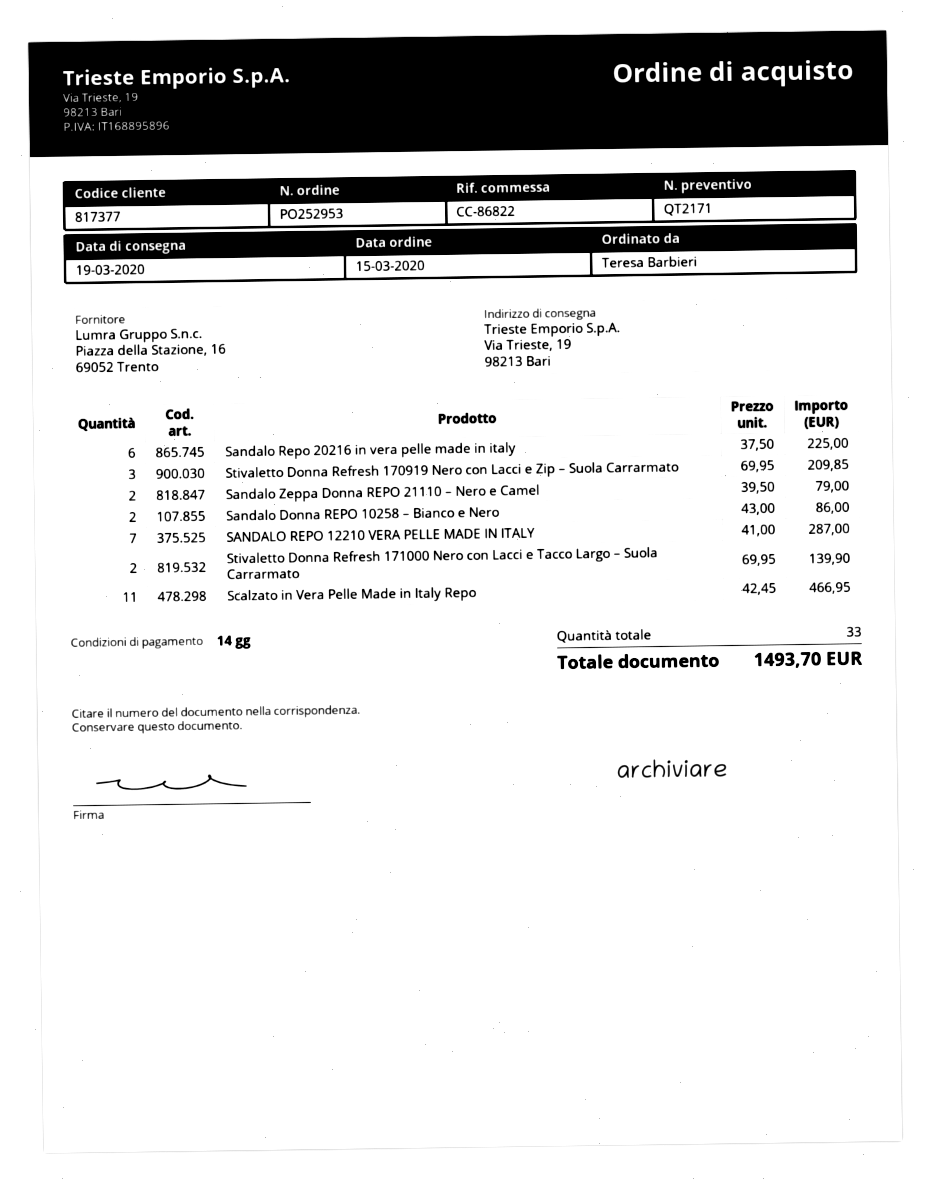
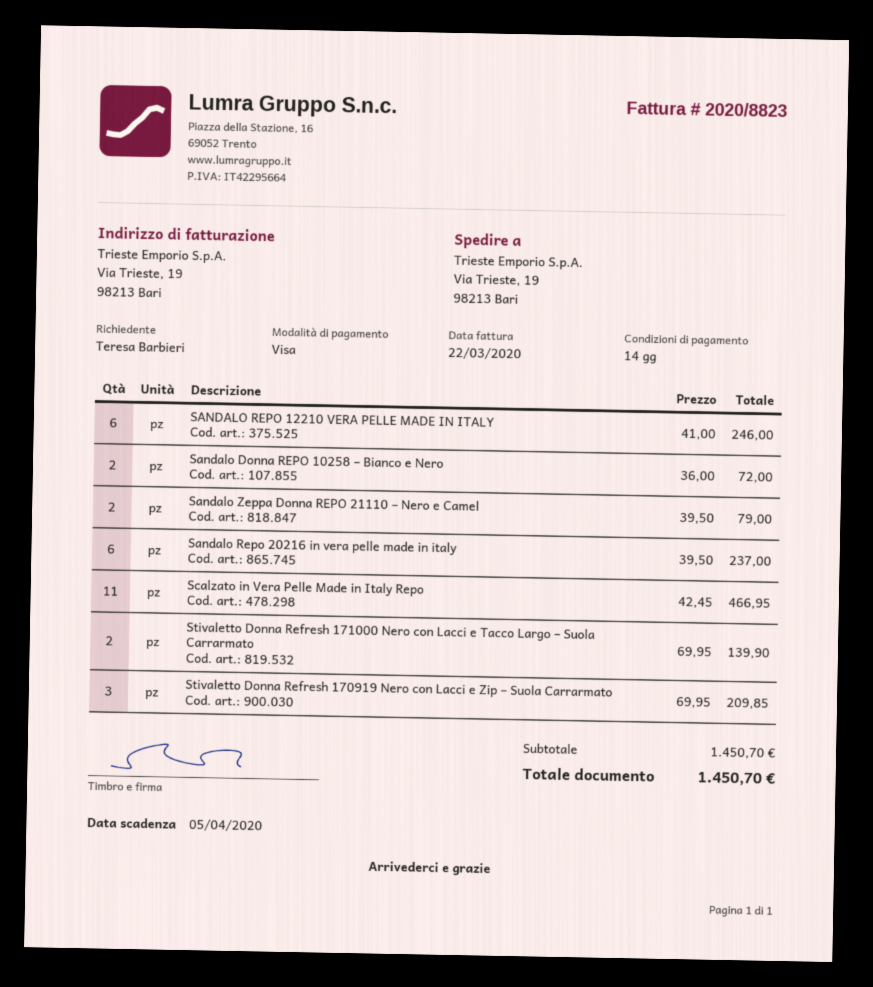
Sandalo Repo 20216 in vera pelle made in italy: 6 x 37.50 = 225.00 -> 6 x 39.50 = 237.00
Sandalo Donna REPO 10258 – Bianco e Nero: 2 x 43.00 = 86.00 -> 2 x 36.00 = 72.00
SANDALO REPO 12210 VERA PELLE MADE IN ITALY: 7 x 41.00 = 287.00 -> 6 x 41.00 = 246.00
total: 1493.70 -> 1450.70

